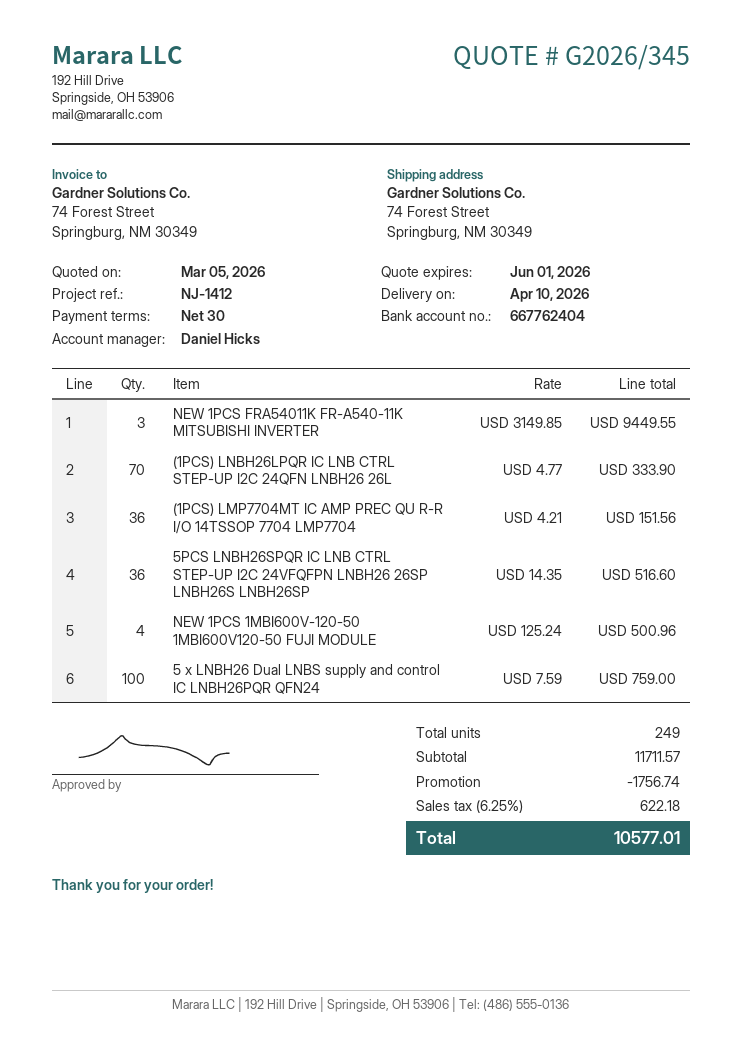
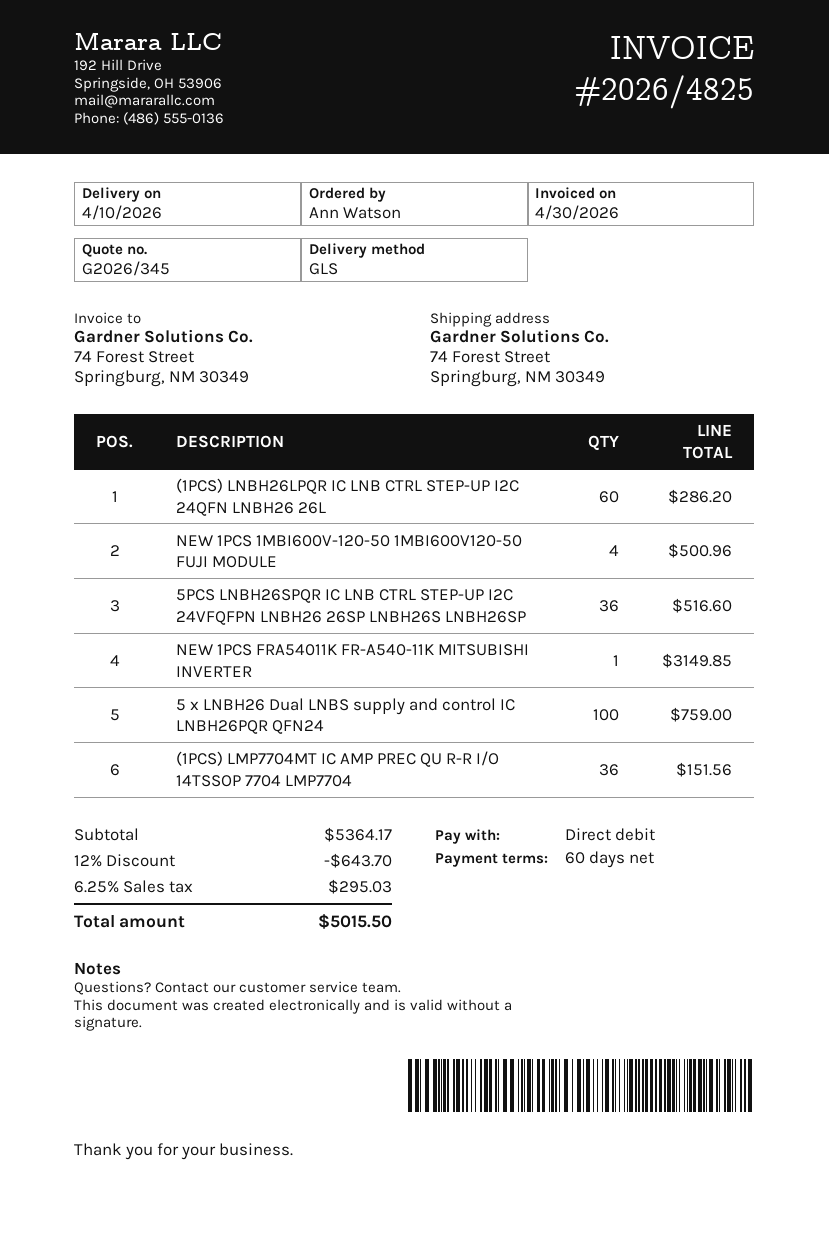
payment terms: 30 days -> 60 days
NEW 1PCS FRA54011K FR-A540-11K MITSUBISHI INVERTER: 3 for 9449.55 -> 1 for 3149.85
(1PCS) LNBH26LPQR IC LNB CTRL STEP-UP I2C 24QFN LNBH26 26L: 70 for 333.90 -> 60 for 286.20
subtotal: 11711.57 -> 5364.17
discount: 1756.74 -> 643.70
tax: 6.25% = 622.18 -> 6.25% = 295.03
total: 10577.01 -> 5015.50

